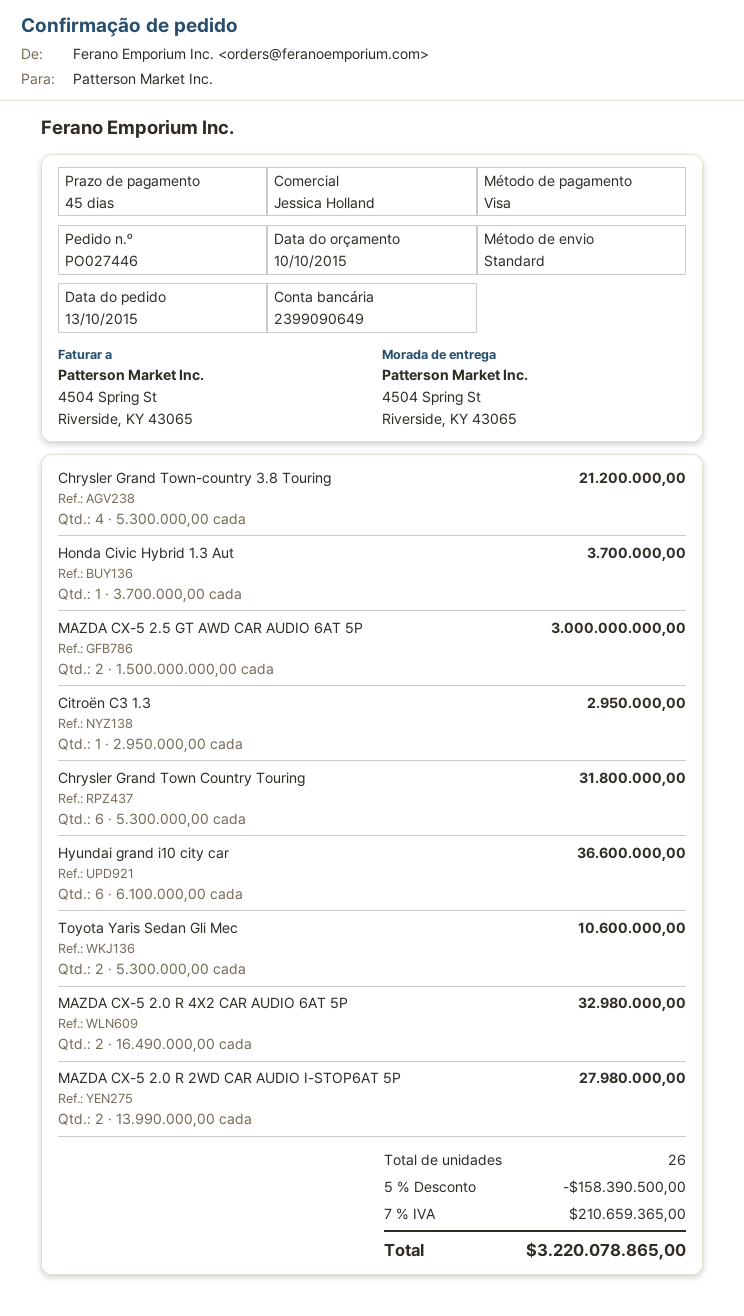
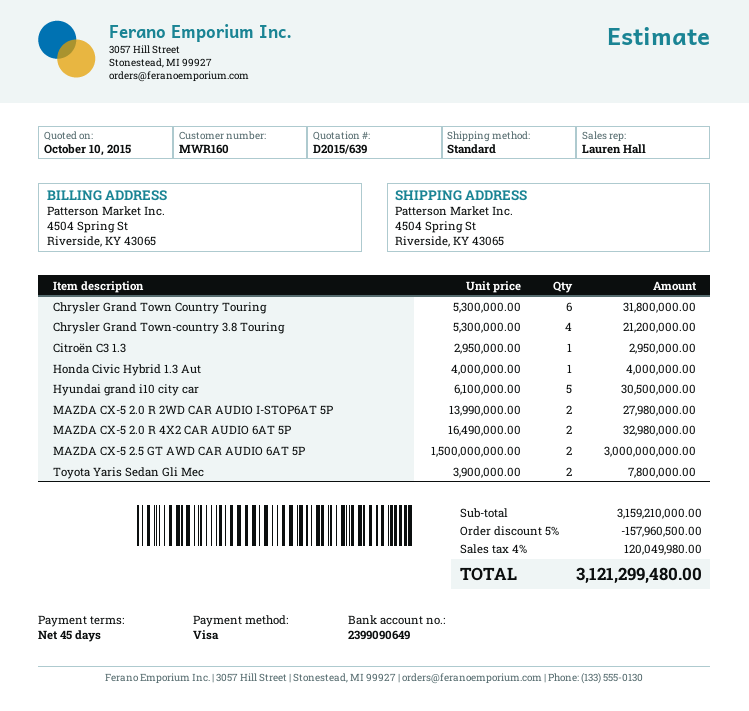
sales rep: Jessica Holland -> Lauren Hall
Honda Civic Hybrid 1.3 Aut: 1 x 3700000.00 = 3700000.00 -> 1 x 4000000.00 = 4000000.00
Hyundai grand i10 city car: 6 x 6100000.00 = 36600000.00 -> 5 x 6100000.00 = 30500000.00
Toyota Yaris Sedan Gli Mec: 2 x 5300000.00 = 10600000.00 -> 2 x 3900000.00 = 7800000.00
discount: 5% = 158390500.00 -> 5% = 157960500.00
tax: 7% = 210659365.00 -> 4% = 120049980.00
total: 3220078865.00 -> 3121299480.00

